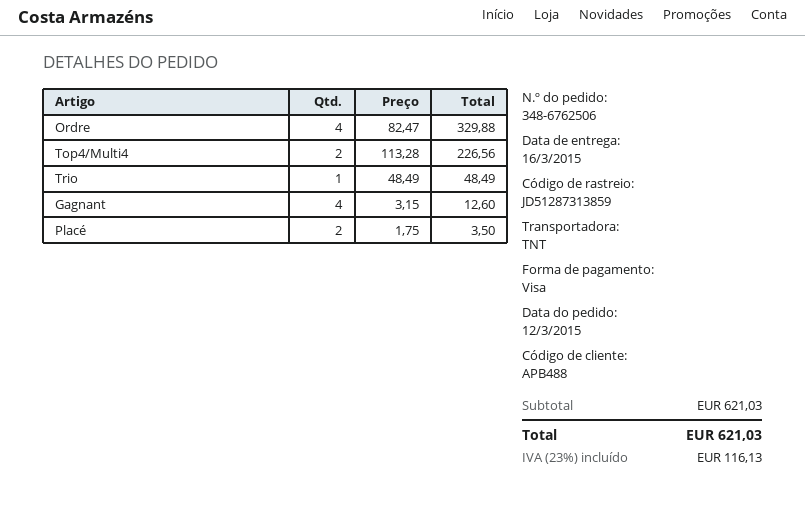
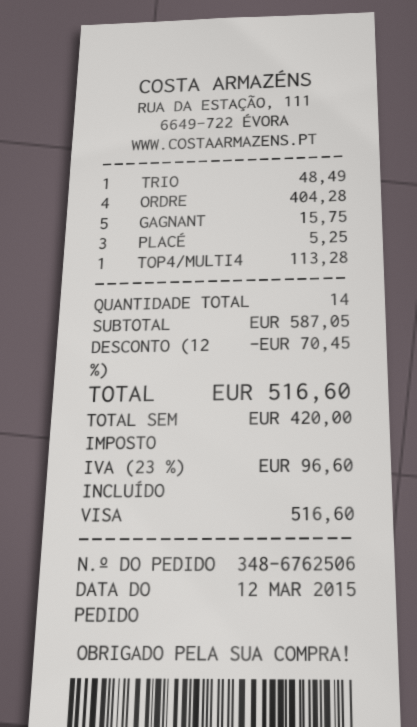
Ordre: 4 for 329.88 -> 4 for 404.28
Top4/Multi4: 2 for 226.56 -> 1 for 113.28
Gagnant: 4 for 12.60 -> 5 for 15.75
Placé: 2 for 3.50 -> 3 for 5.25
subtotal: 621.03 -> 587.05
discount: none -> 12% = 70.45
tax: 23% = 116.13 -> 23% = 96.60
total: 621.03 -> 516.60

